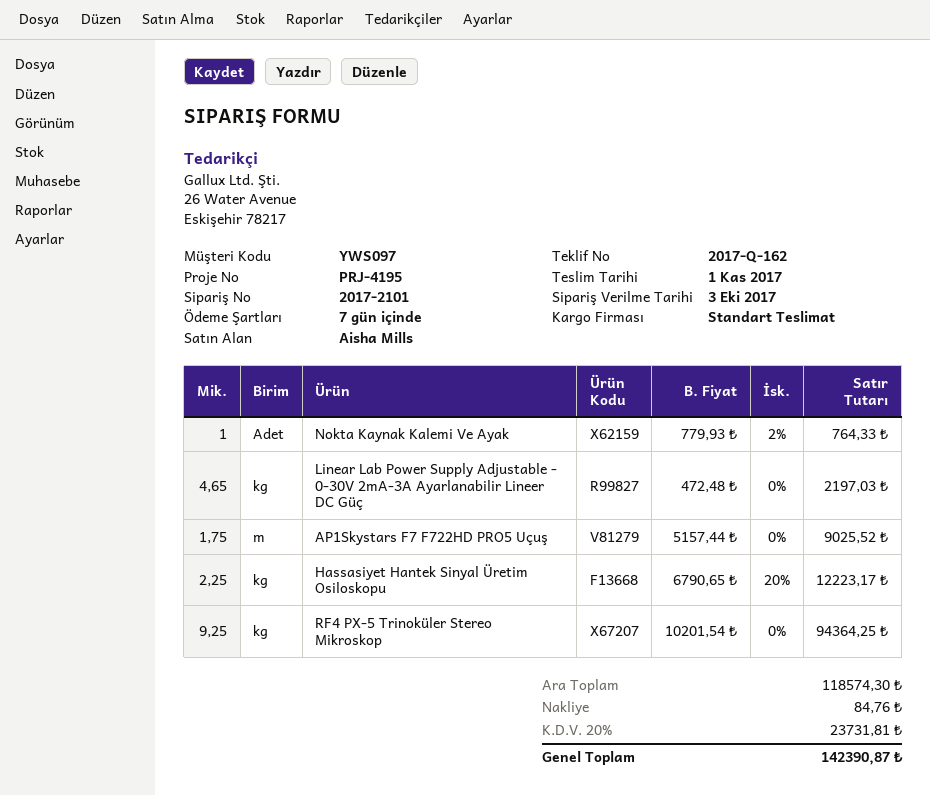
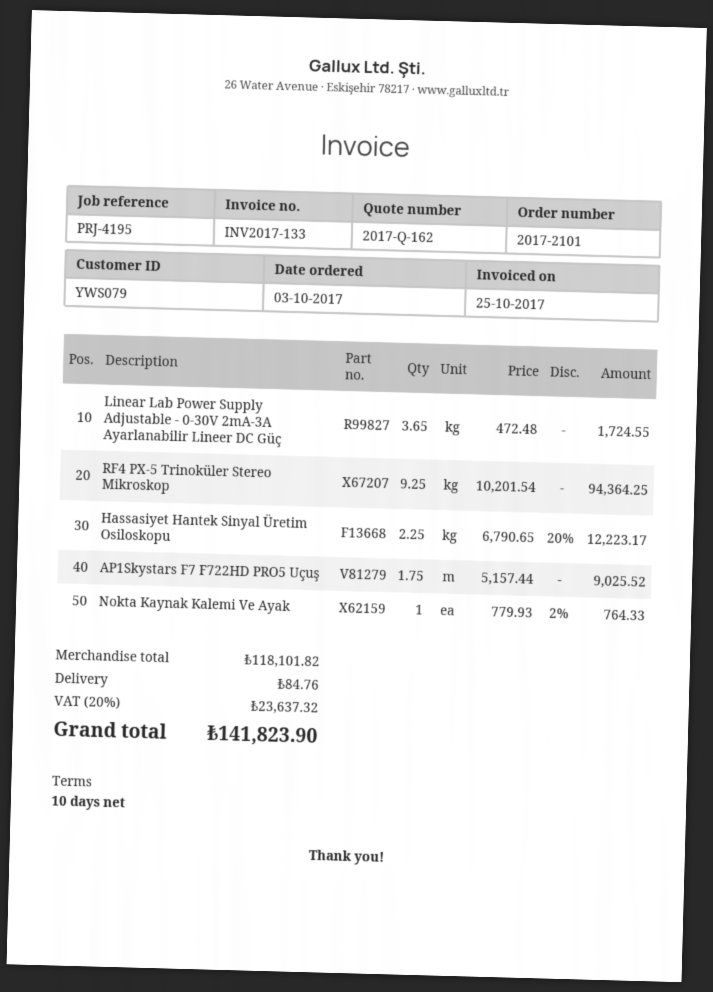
payment terms: 7 days -> 10 days
customer number: YWS097 -> YWS079
Linear Lab Power Supply Adjustable - 0-30V 2mA-3A Ayarlanabilir Lineer DC Güç: 4.65 x 472.48 = 2197.03 -> 3.65 x 472.48 = 1724.55
subtotal: 118574.30 -> 118101.82
tax: 20% = 23731.81 -> 20% = 23637.32
total: 142390.87 -> 141823.90

